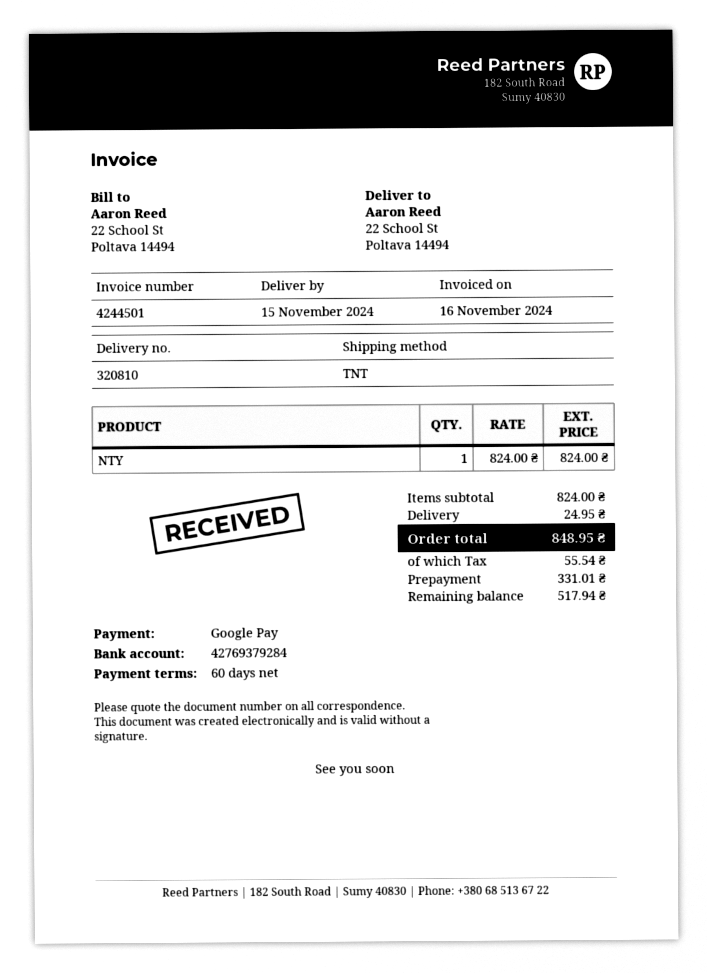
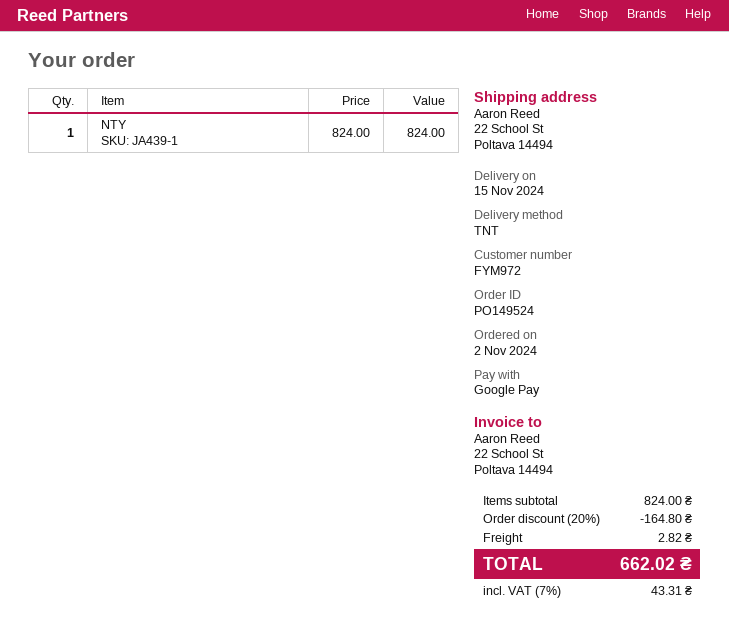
discount: none -> 20% = 164.80
shipping: 24.95 -> 2.82
tax: 55.54 -> 43.31
total: 848.95 -> 662.02

